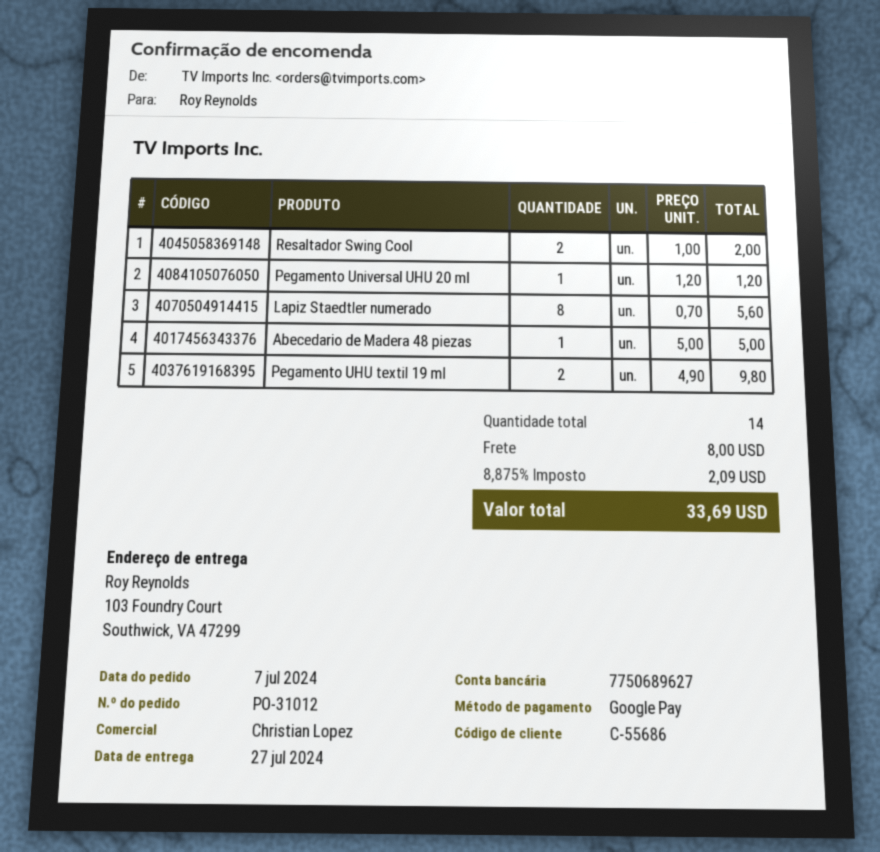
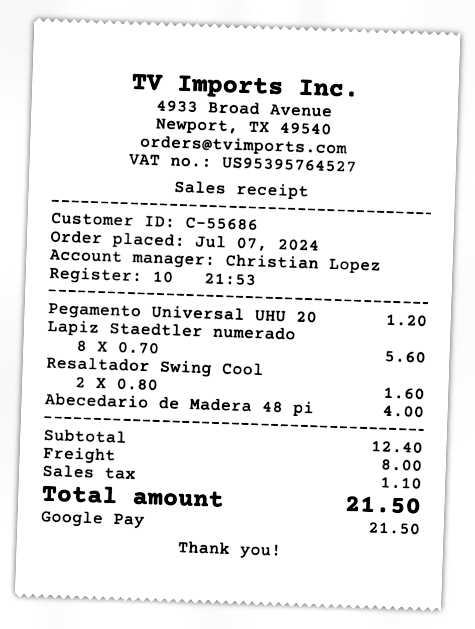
Resaltador Swing Cool: 2 x 1.00 = 2.00 -> 2 x 0.80 = 1.60
Abecedario de Madera 48 piezas: 1 x 5.00 = 5.00 -> 1 x 4.00 = 4.00
Pegamento UHU textil 19 ml: 2 x 4.90 = 9.80 -> none
tax: 2.09 -> 1.10
total: 33.69 -> 21.50

